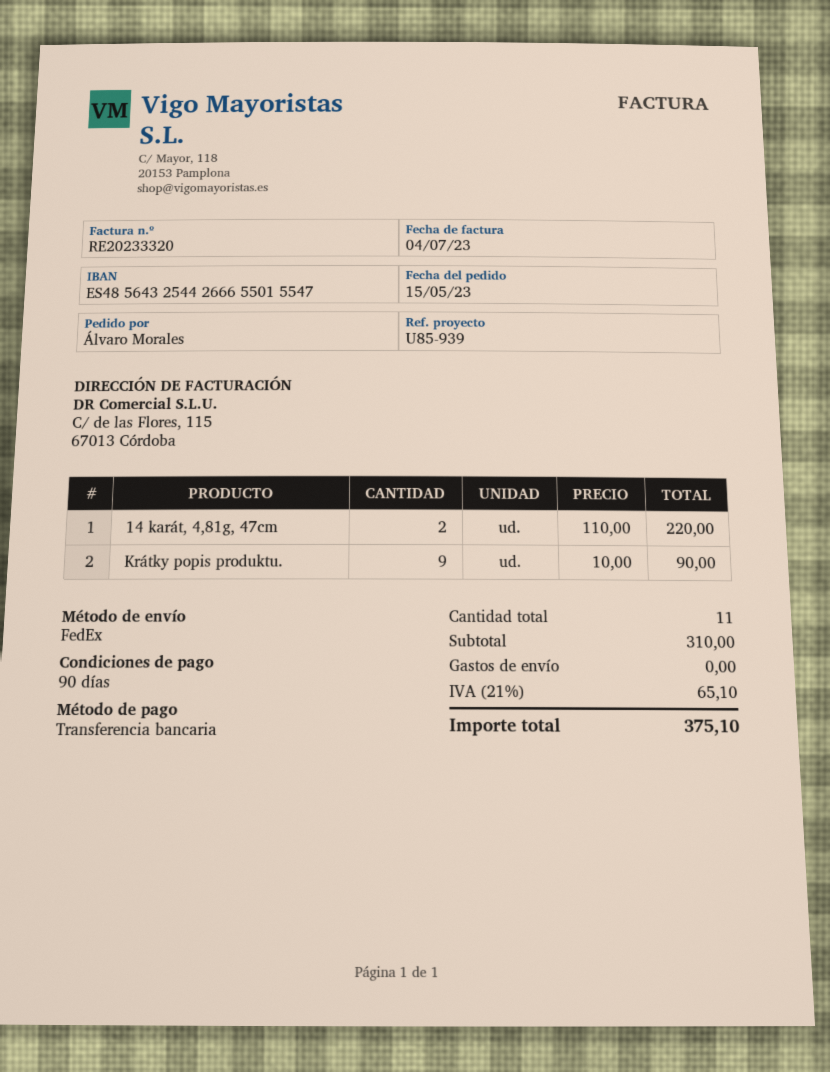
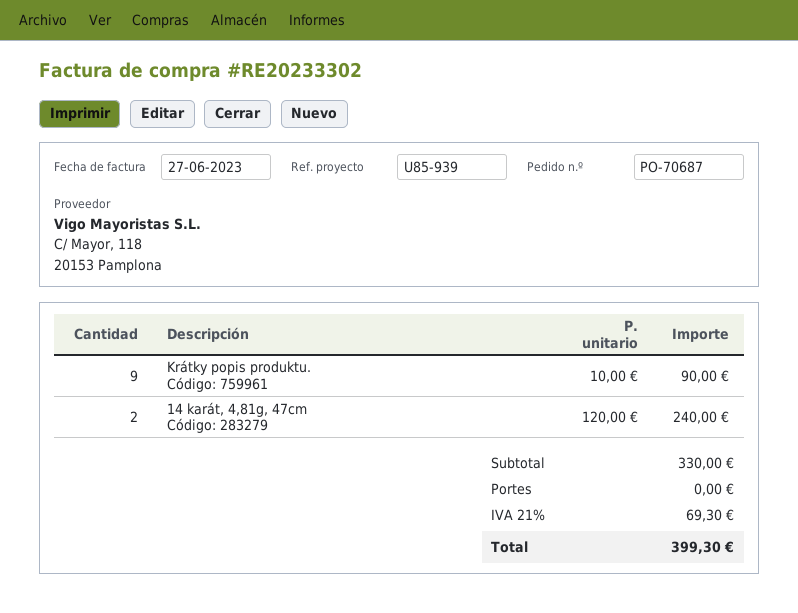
invoice number: RE20233320 -> RE20233302
invoice date: 2023-07-04 -> 2023-06-27
14 karát, 4,81g, 47cm: 2 x 110.00 = 220.00 -> 2 x 120.00 = 240.00
subtotal: 310.00 -> 330.00
tax: 21% = 65.10 -> 21% = 69.30
total: 375.10 -> 399.30

